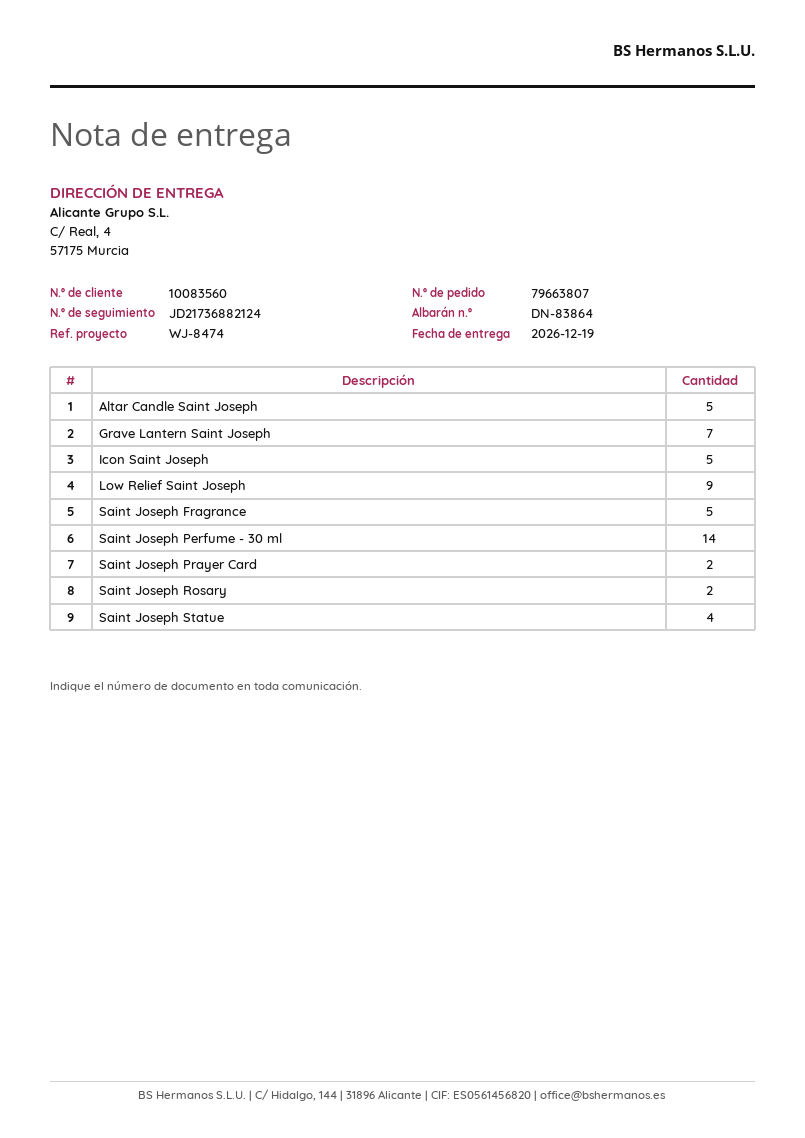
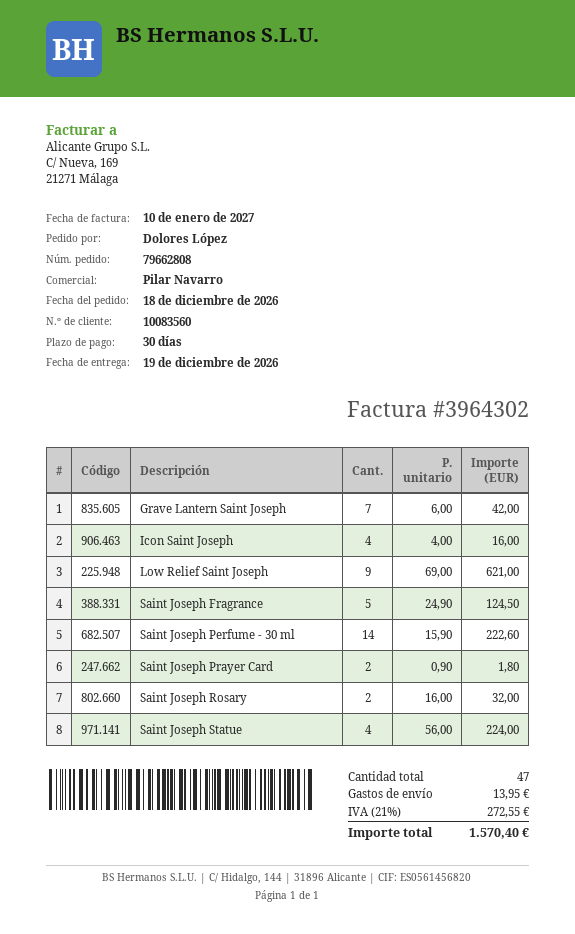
order number: 79663807 -> 79662808
Altar Candle Saint Joseph: 5 -> none
Icon Saint Joseph: 5 -> 4

